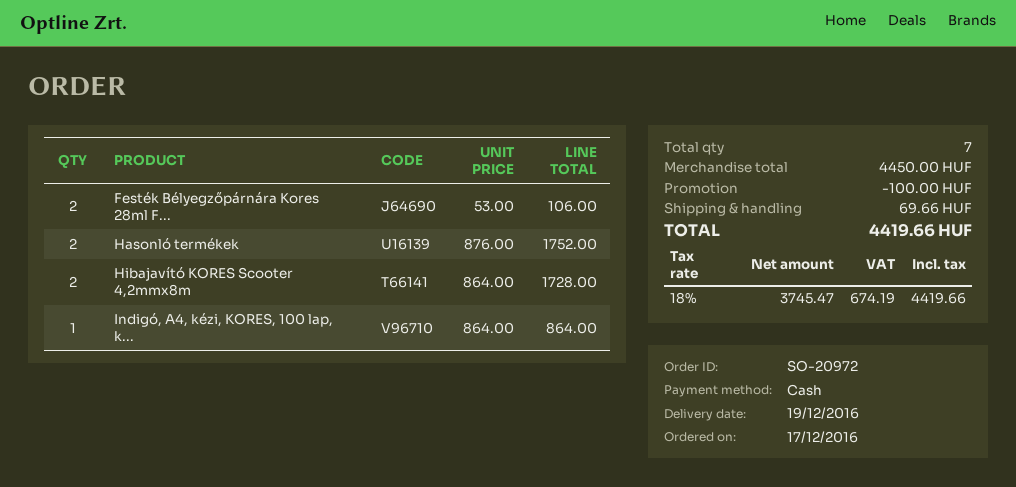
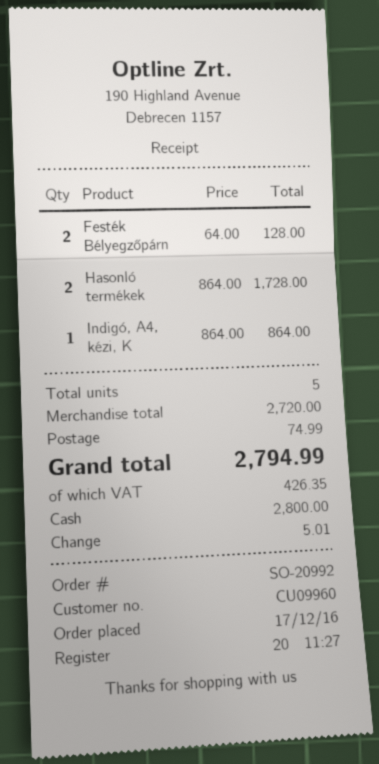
order number: SO-20972 -> SO-20992
Festék Bélyegzőpárnára Kores 28ml F...: 2 x 53.00 = 106.00 -> 2 x 64.00 = 128.00
Hasonló termékek: 2 x 876.00 = 1752.00 -> 2 x 864.00 = 1728.00
Hibajavító KORES Scooter 4,2mmx8m: 2 x 864.00 = 1728.00 -> none
total quantity: 7 -> 5
subtotal: 4450.00 -> 2720.00
discount: 100.00 -> none
shipping: 69.66 -> 74.99
tax: 674.19 -> 426.35
total: 4419.66 -> 2794.99

